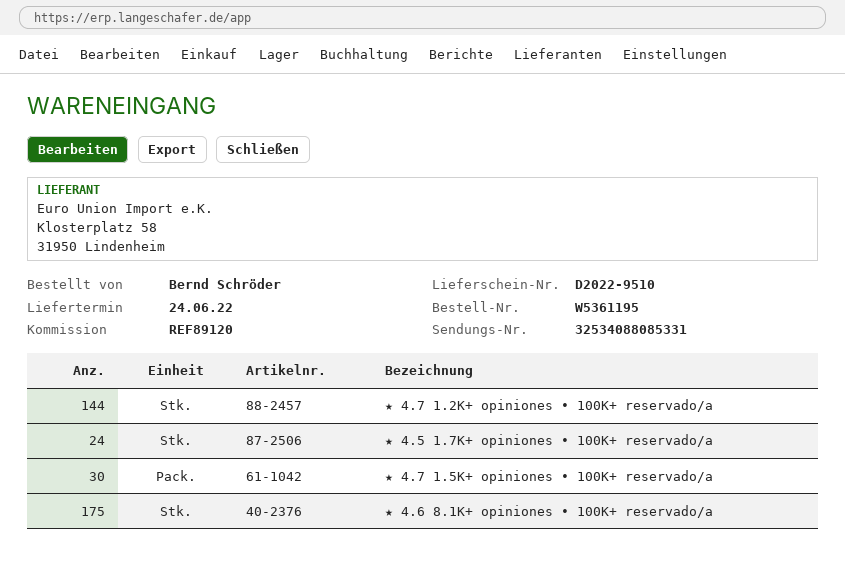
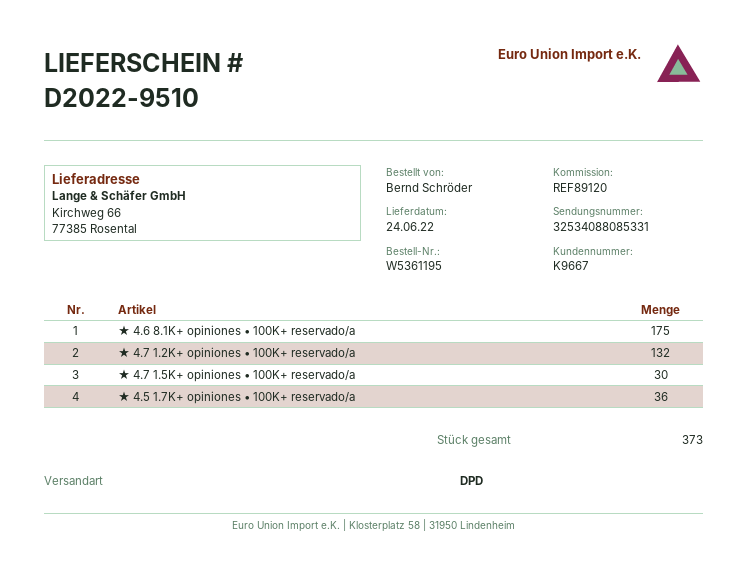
★ 4.7 1.2K+ opiniones • 100K+ reservado/a: 144 -> 132
★ 4.5 1.7K+ opiniones • 100K+ reservado/a: 24 -> 36

